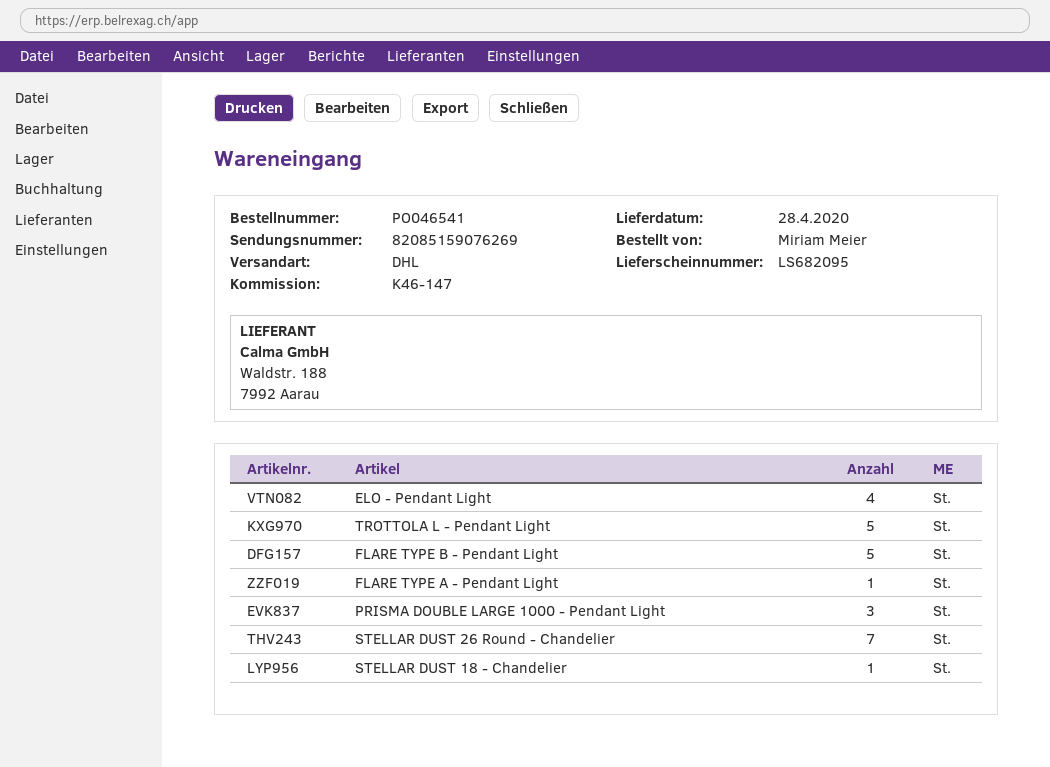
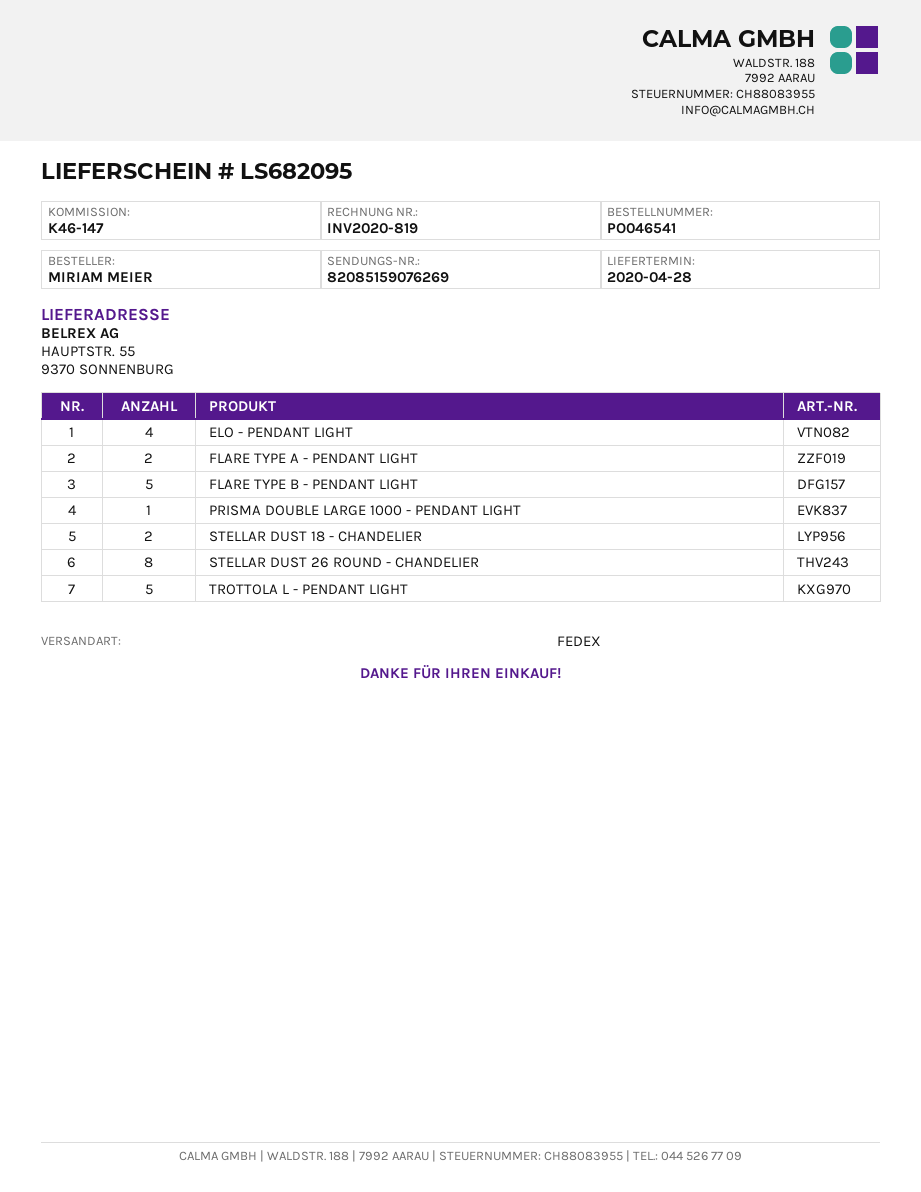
shipping method: DHL -> FedEx
FLARE TYPE A - Pendant Light: 1 -> 2
PRISMA DOUBLE LARGE 1000 - Pendant Light: 3 -> 1
STELLAR DUST 26 Round - Chandelier: 7 -> 8
STELLAR DUST 18 - Chandelier: 1 -> 2

